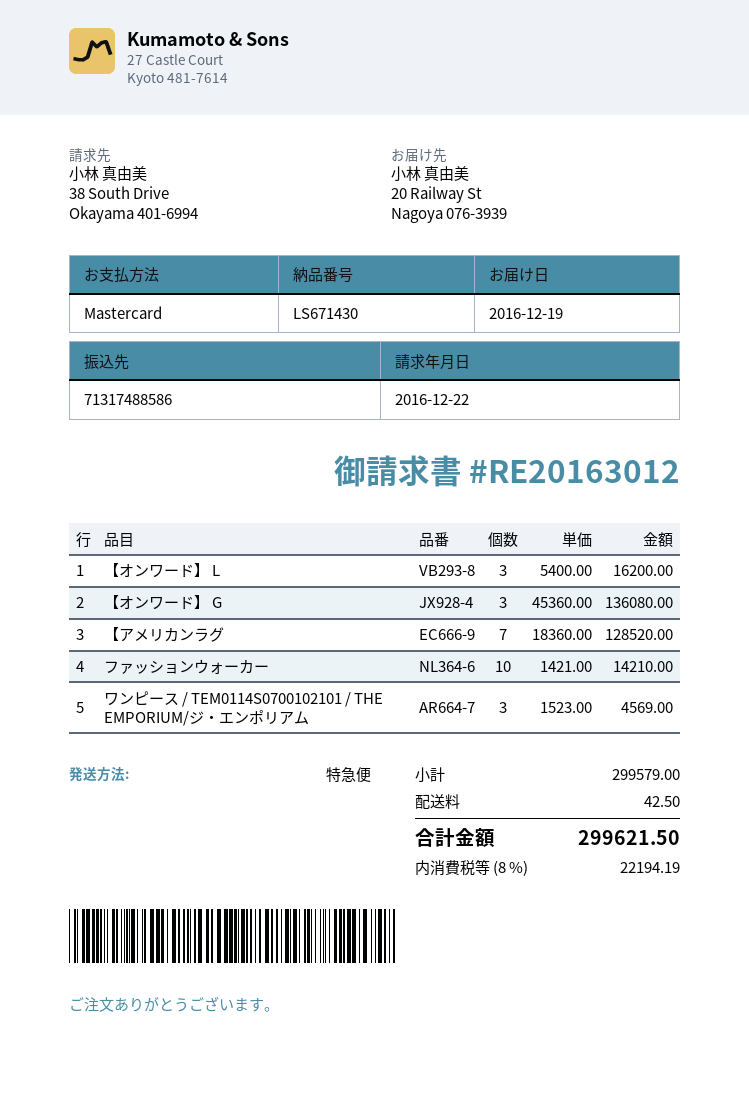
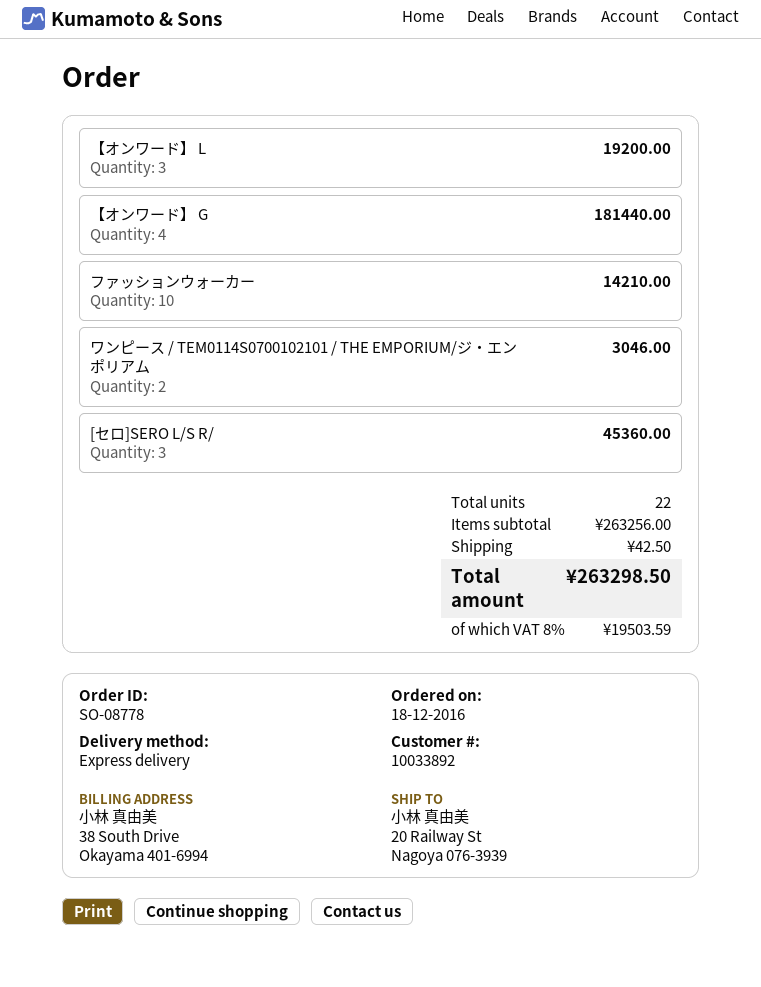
【オンワード】 L: 3 for 16200.00 -> 3 for 19200.00
【オンワード】 G: 3 for 136080.00 -> 4 for 181440.00
【アメリカンラグ: 7 for 128520.00 -> none
ワンピース / TEM0114S0700102101 / THE EMPORIUM/ジ・エンポリアム: 3 for 4569.00 -> 2 for 3046.00
[セロ]SERO L/S R/: none -> 3 for 45360.00
subtotal: 299579.00 -> 263256.00
tax: 8% = 22194.19 -> 8% = 19503.59
total: 299621.50 -> 263298.50

